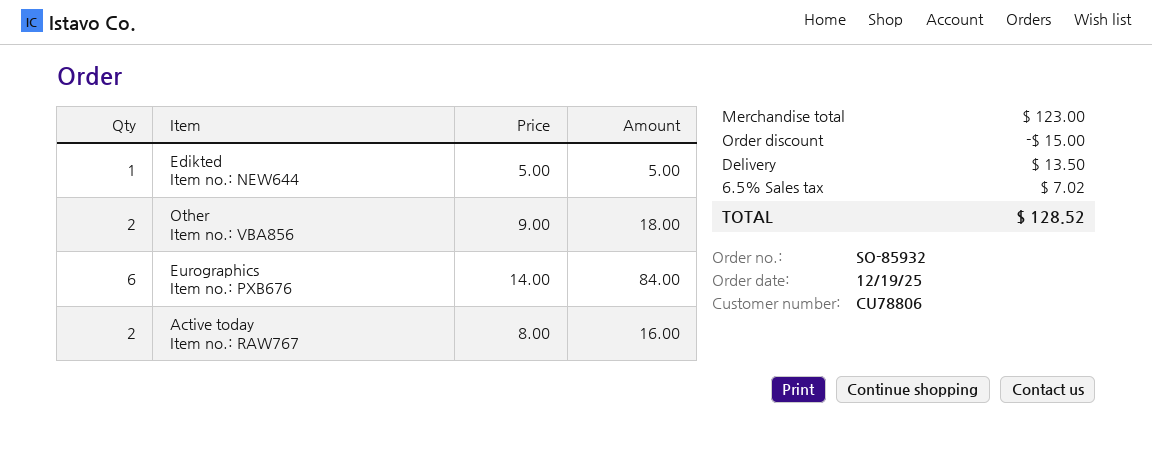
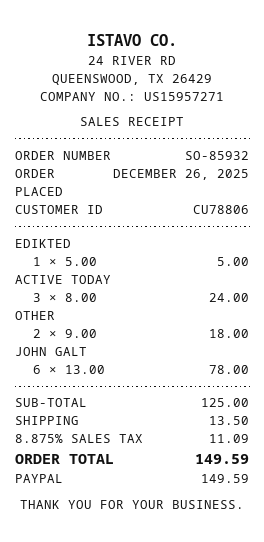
order date: 2025-12-19 -> 2025-12-26
Eurographics: 6 x 14.00 = 84.00 -> none
Active today: 2 x 8.00 = 16.00 -> 3 x 8.00 = 24.00
JOHN GALT: none -> 6 x 13.00 = 78.00
subtotal: 123.00 -> 125.00
discount: 15.00 -> none
tax: 6.5% = 7.02 -> 8.875% = 11.09
total: 128.52 -> 149.59

